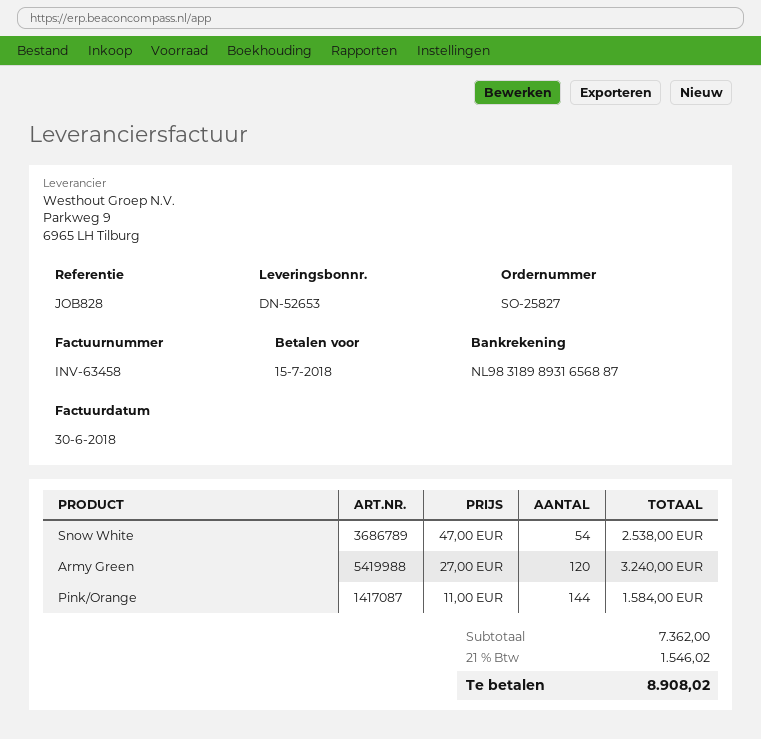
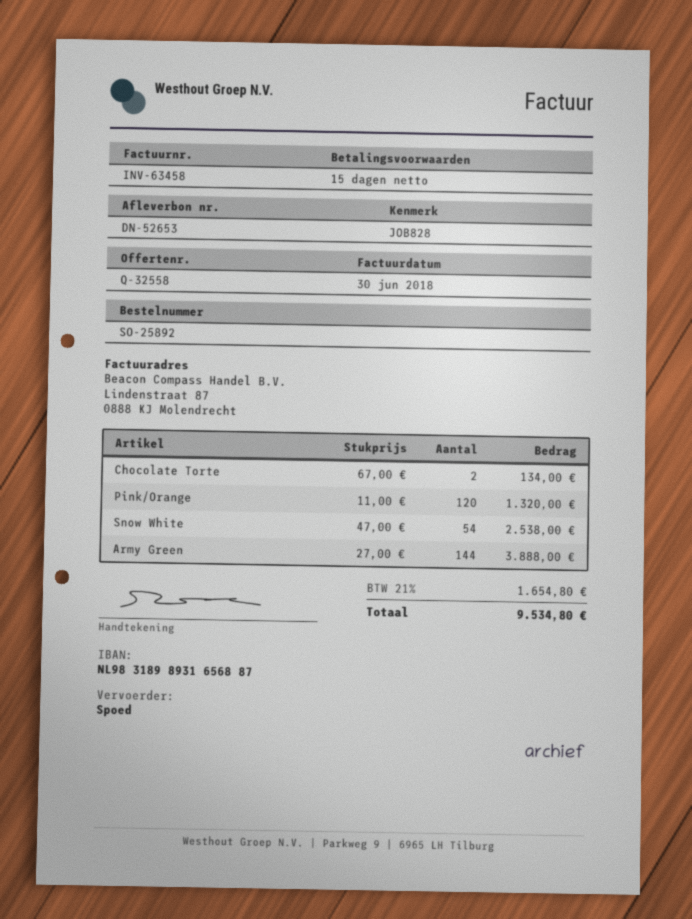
order number: SO-25827 -> SO-25892
Army Green: 120 x 27.00 = 3240.00 -> 144 x 27.00 = 3888.00
Pink/Orange: 144 x 11.00 = 1584.00 -> 120 x 11.00 = 1320.00
Chocolate Torte: none -> 2 x 67.00 = 134.00
tax: 21% = 1546.02 -> 21% = 1654.80
total: 8908.02 -> 9534.80

